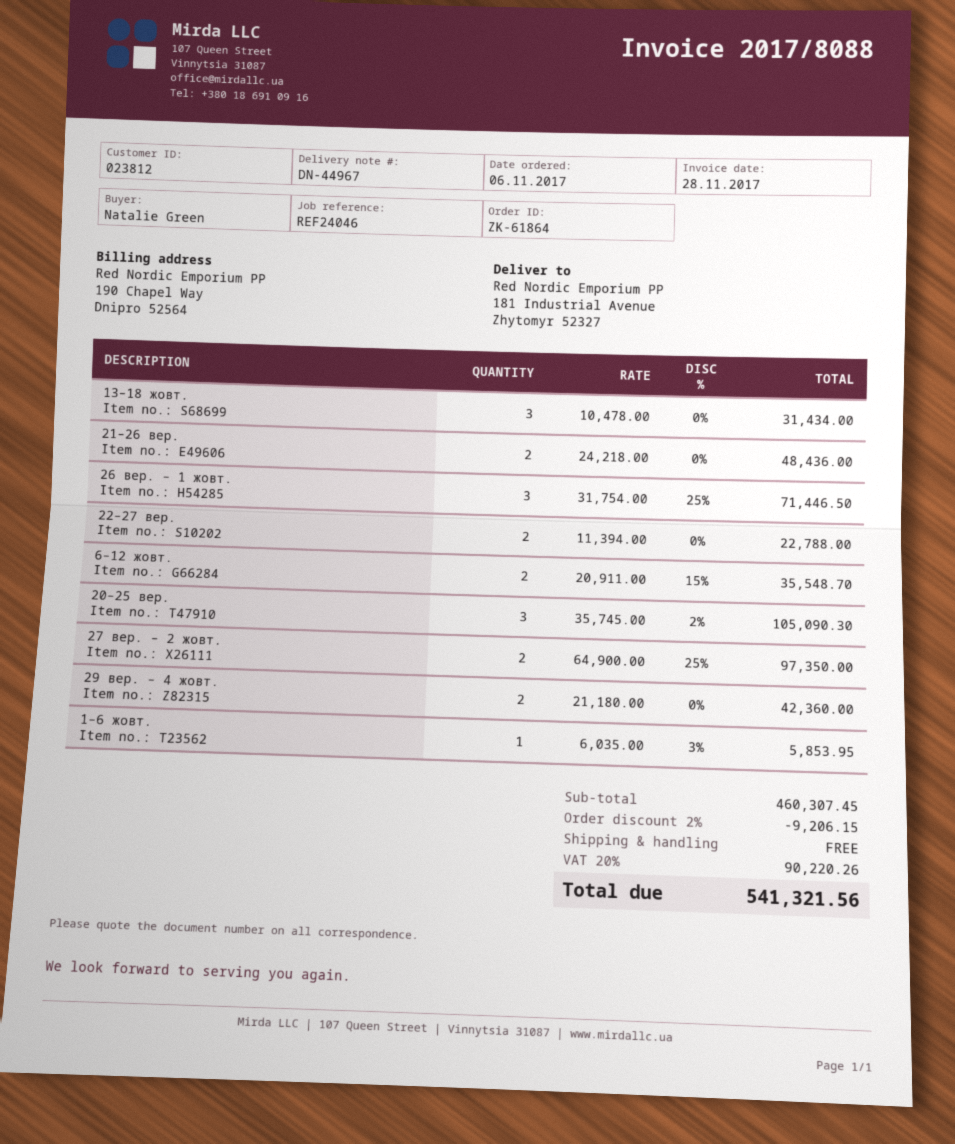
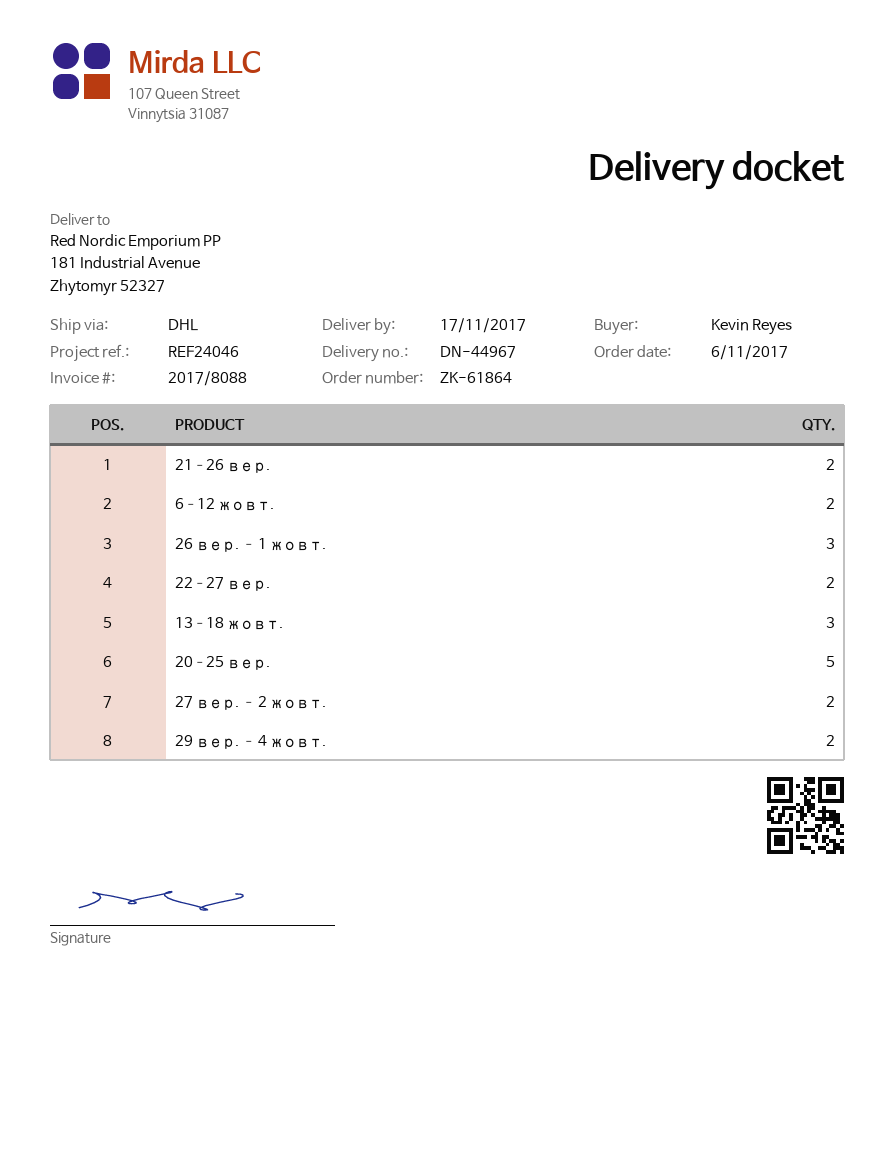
ordered by: Natalie Green -> Kevin Reyes
20–25 вер.: 3 -> 5
1–6 жовт.: 1 -> none

